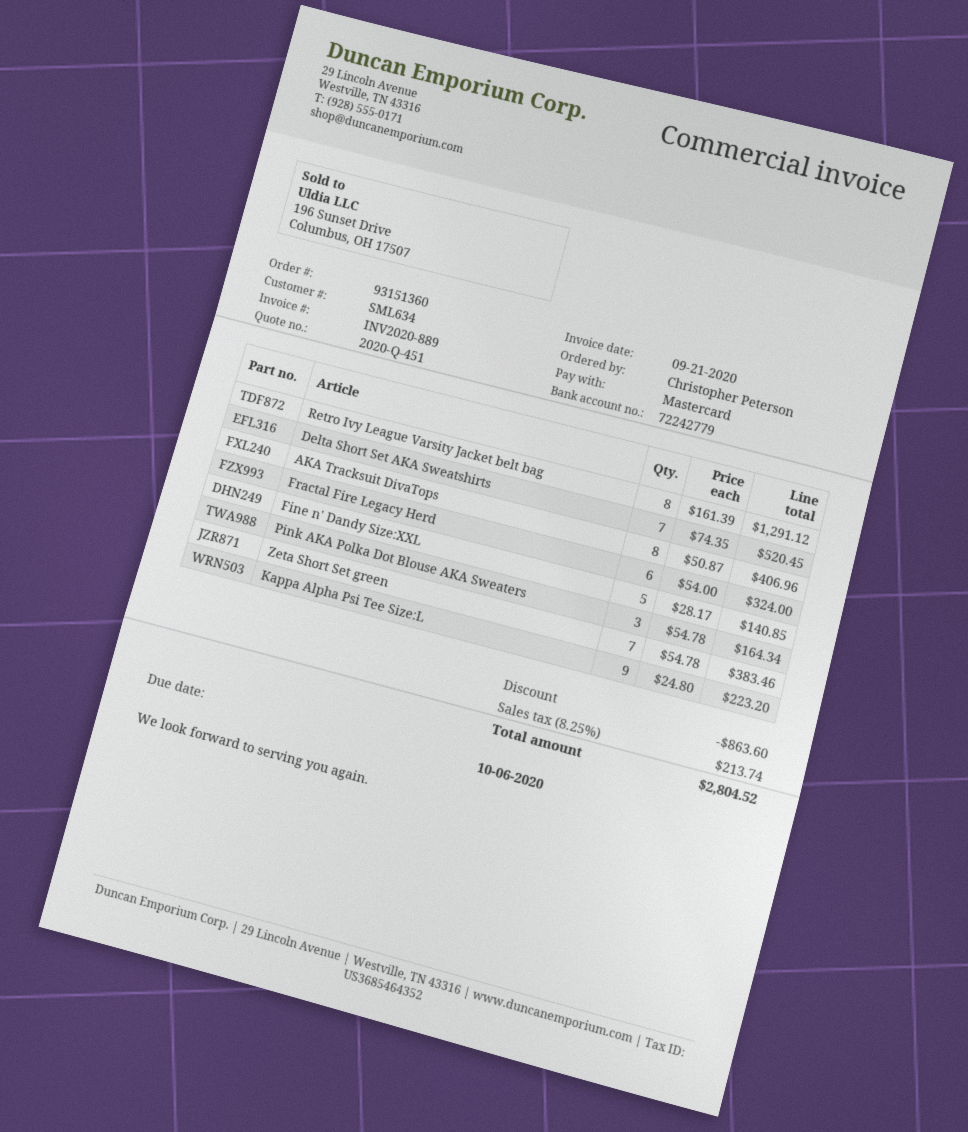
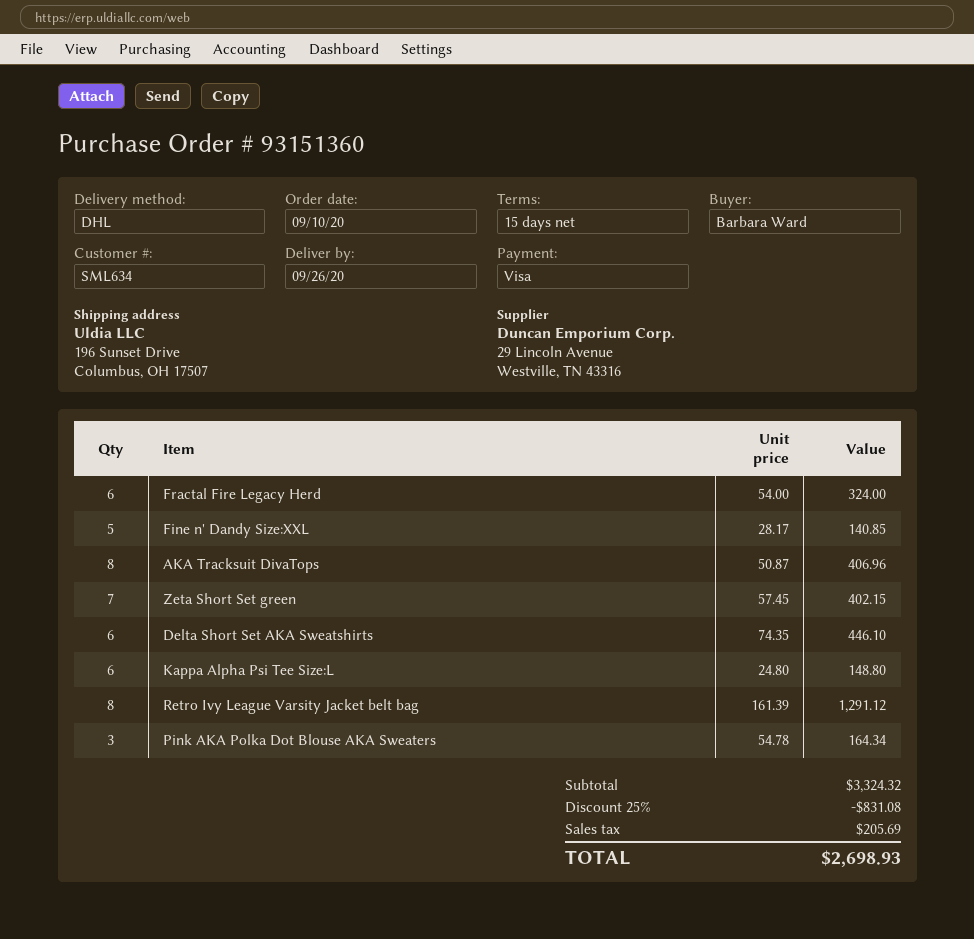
ordered by: Christopher Peterson -> Barbara Ward
payment method: Mastercard -> Visa
Delta Short Set AKA Sweatshirts: 7 x 74.35 = 520.45 -> 6 x 74.35 = 446.10
Zeta Short Set green: 7 x 54.78 = 383.46 -> 7 x 57.45 = 402.15
Kappa Alpha Psi Tee Size:L: 9 x 24.80 = 223.20 -> 6 x 24.80 = 148.80
discount: 863.60 -> 831.08
tax: 213.74 -> 205.69
total: 2804.52 -> 2698.93

